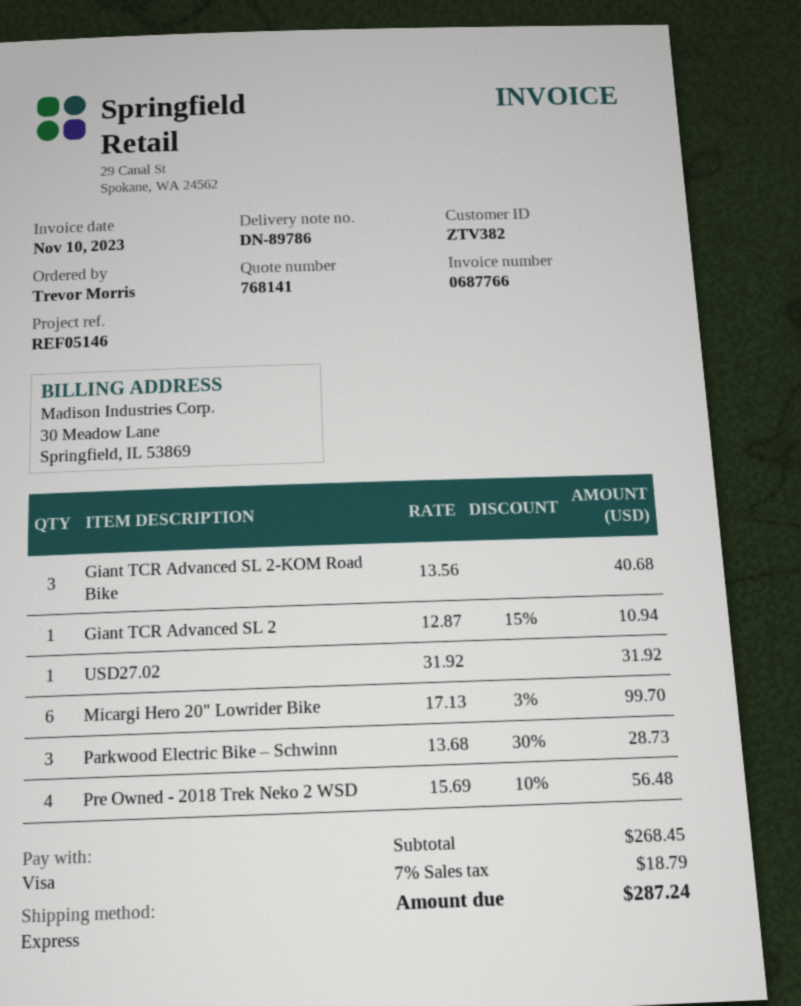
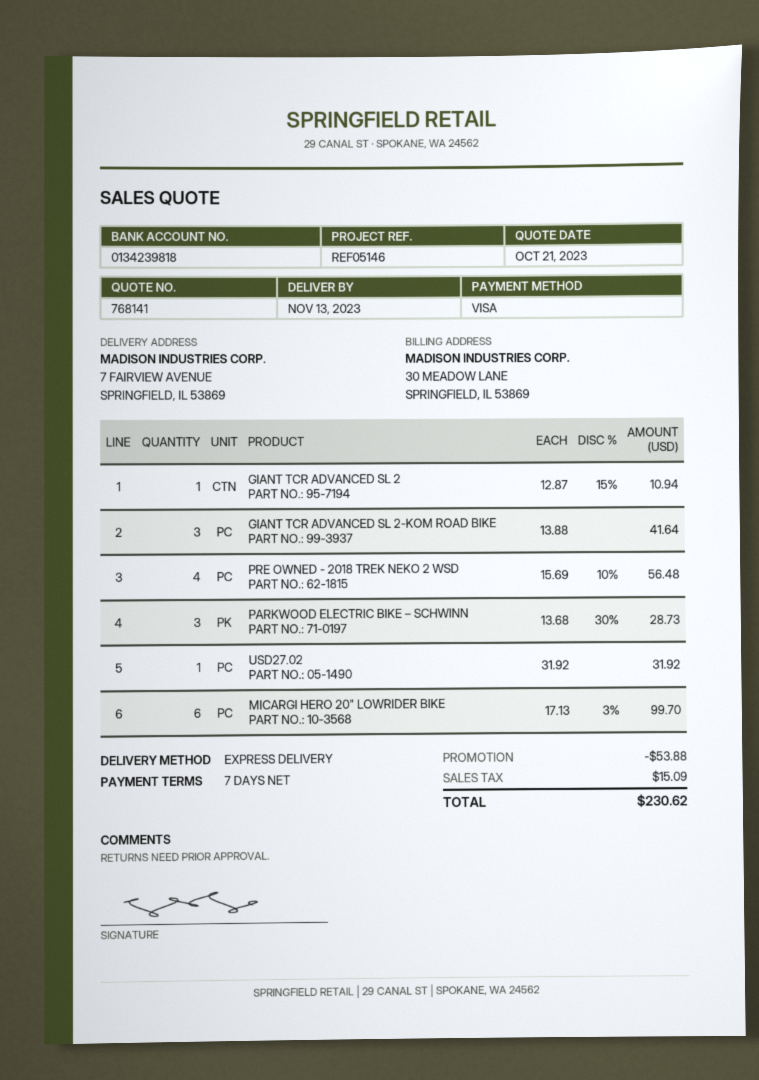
Giant TCR Advanced SL 2-KOM Road Bike: 3 x 13.56 = 40.68 -> 3 x 13.88 = 41.64
discount: none -> 53.88
tax: 18.79 -> 15.09
total: 287.24 -> 230.62

